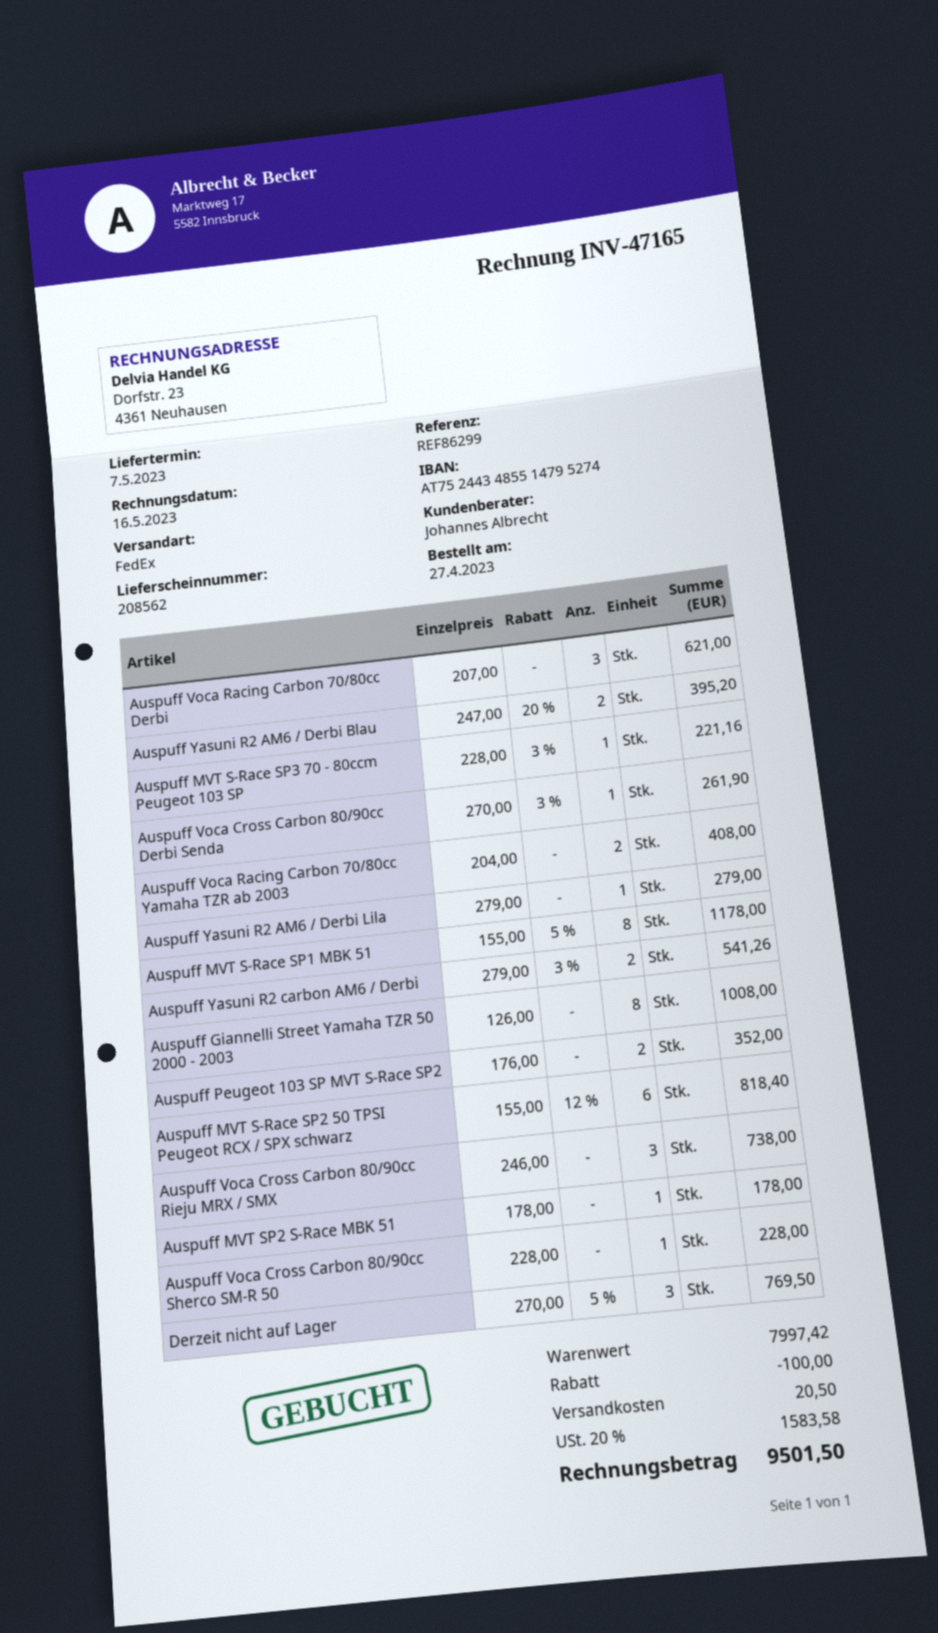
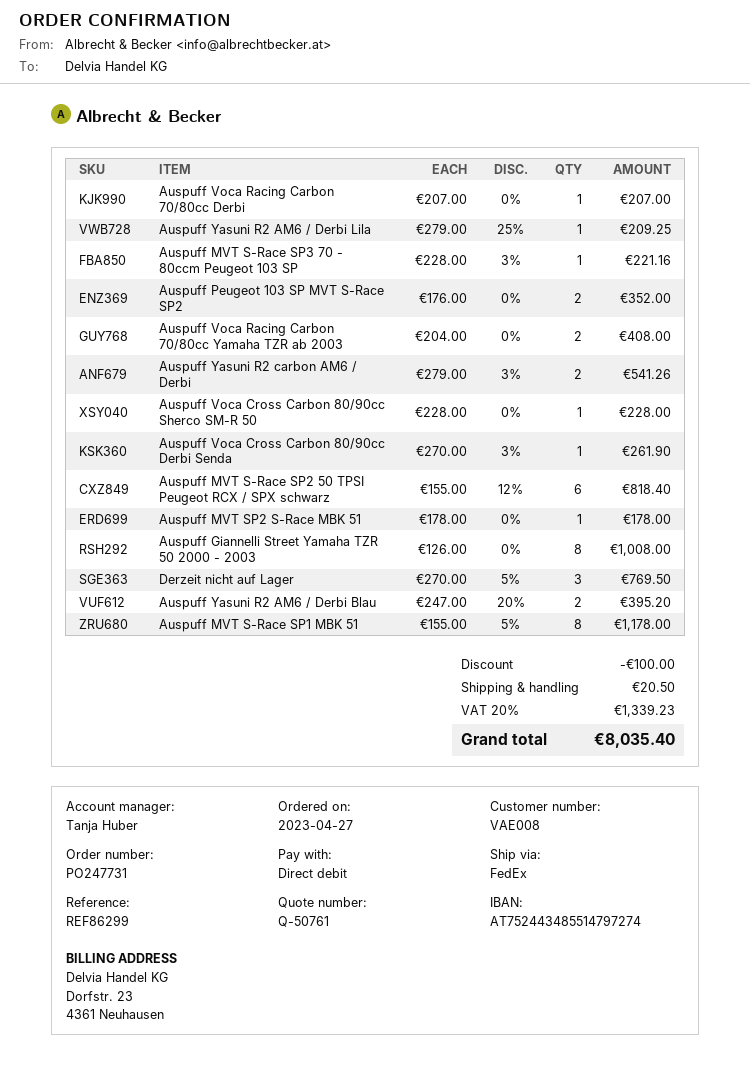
sales rep: Johannes Albrecht -> Tanja Huber
bank account: AT752443485514795274 -> AT752443485514797274
Auspuff Voca Racing Carbon 70/80cc Derbi: 3 x 207.00 = 621.00 -> 1 x 207.00 = 207.00
Auspuff Yasuni R2 AM6 / Derbi Lila: 1 x 279.00 = 279.00 -> 1 x 279.00 - 25% = 209.25
Auspuff Voca Cross Carbon 80/90cc Rieju MRX / SMX: 3 x 246.00 = 738.00 -> none
tax: 20% = 1583.58 -> 20% = 1339.23
total: 9501.50 -> 8035.40

